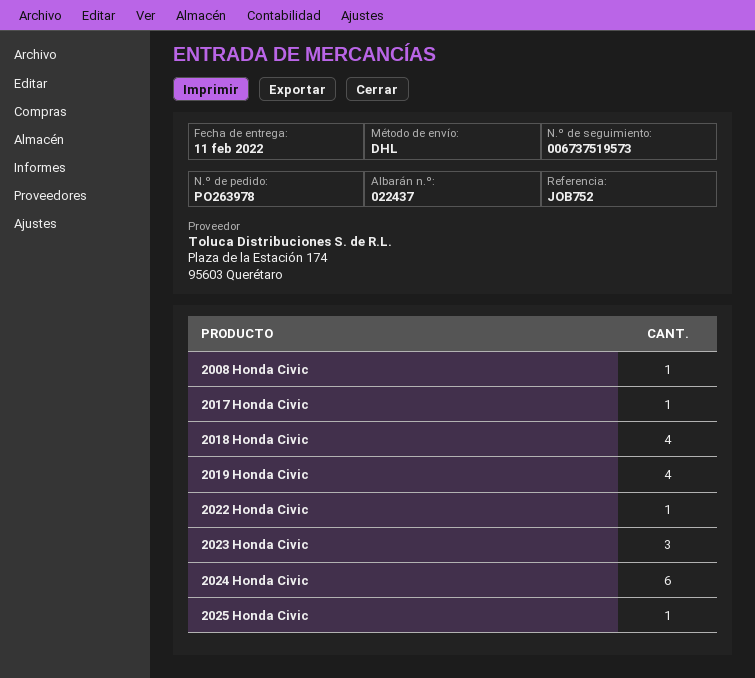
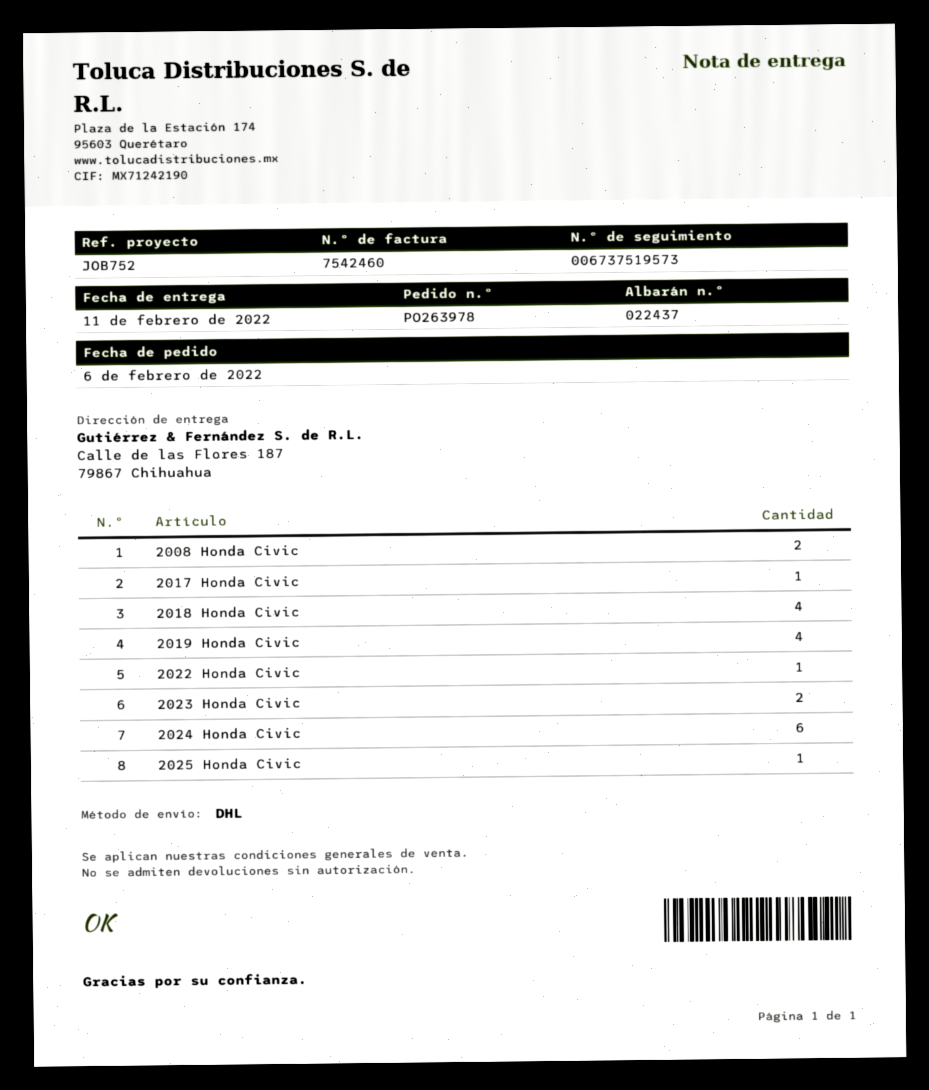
2008 Honda Civic: 1 -> 2
2023 Honda Civic: 3 -> 2

